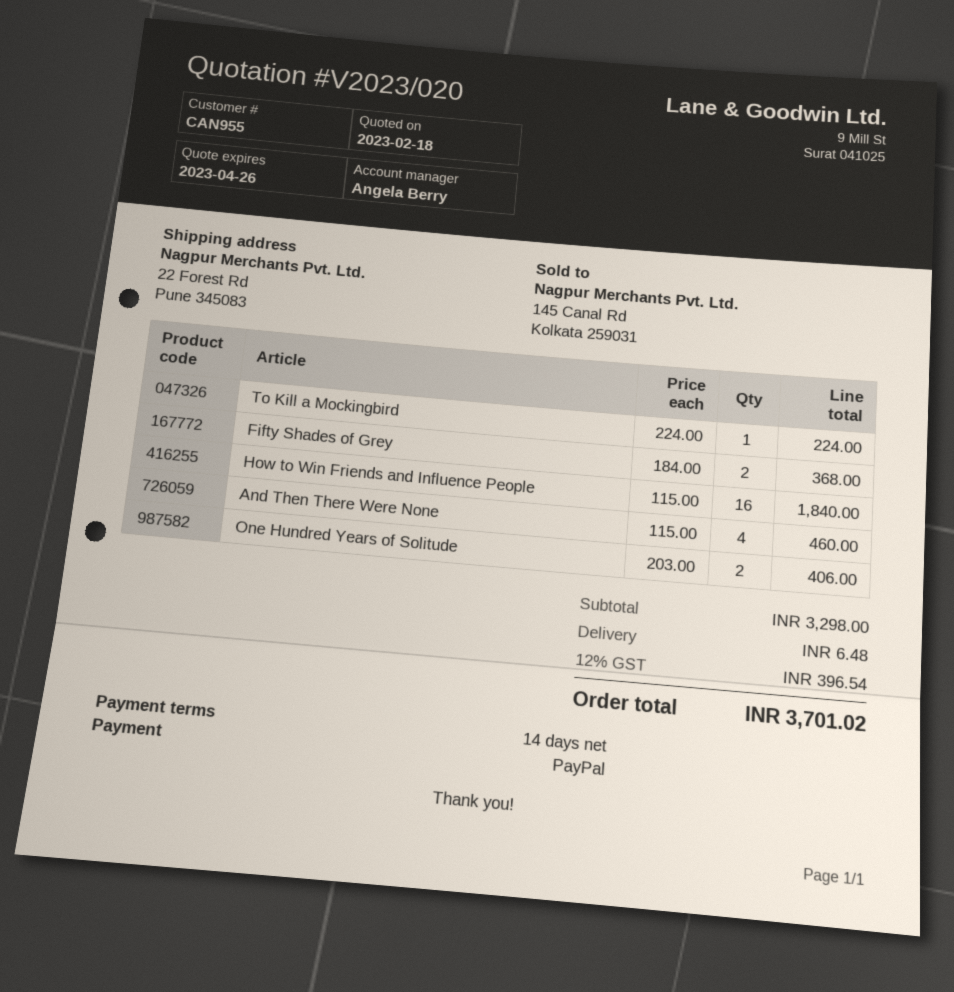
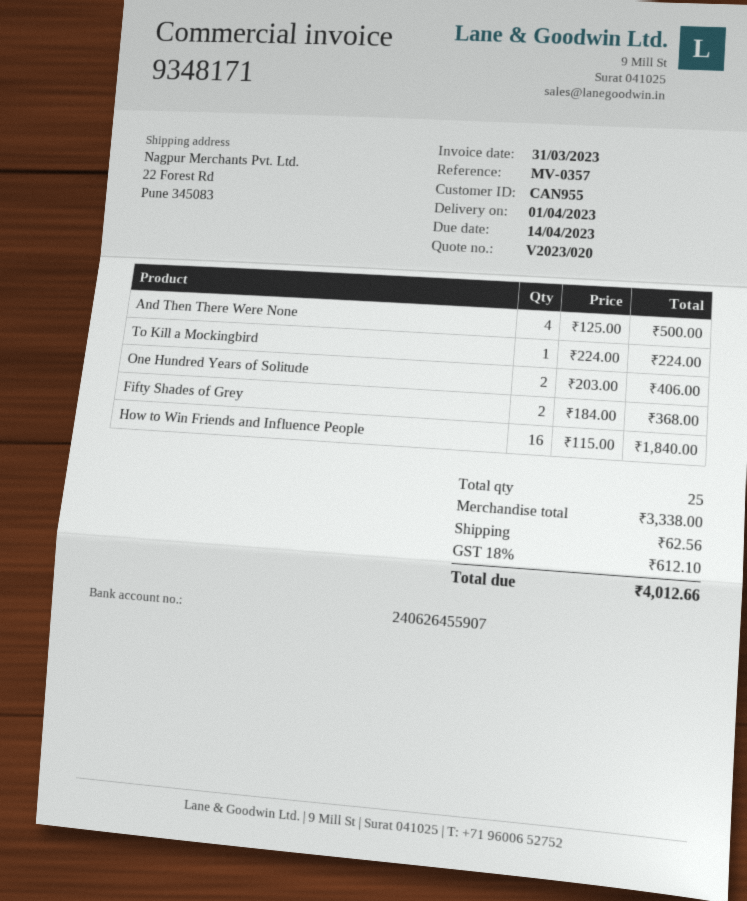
And Then There Were None: 4 x 115.00 = 460.00 -> 4 x 125.00 = 500.00
subtotal: 3298.00 -> 3338.00
shipping: 6.48 -> 62.56
tax: 12% = 396.54 -> 18% = 612.10
total: 3701.02 -> 4012.66

